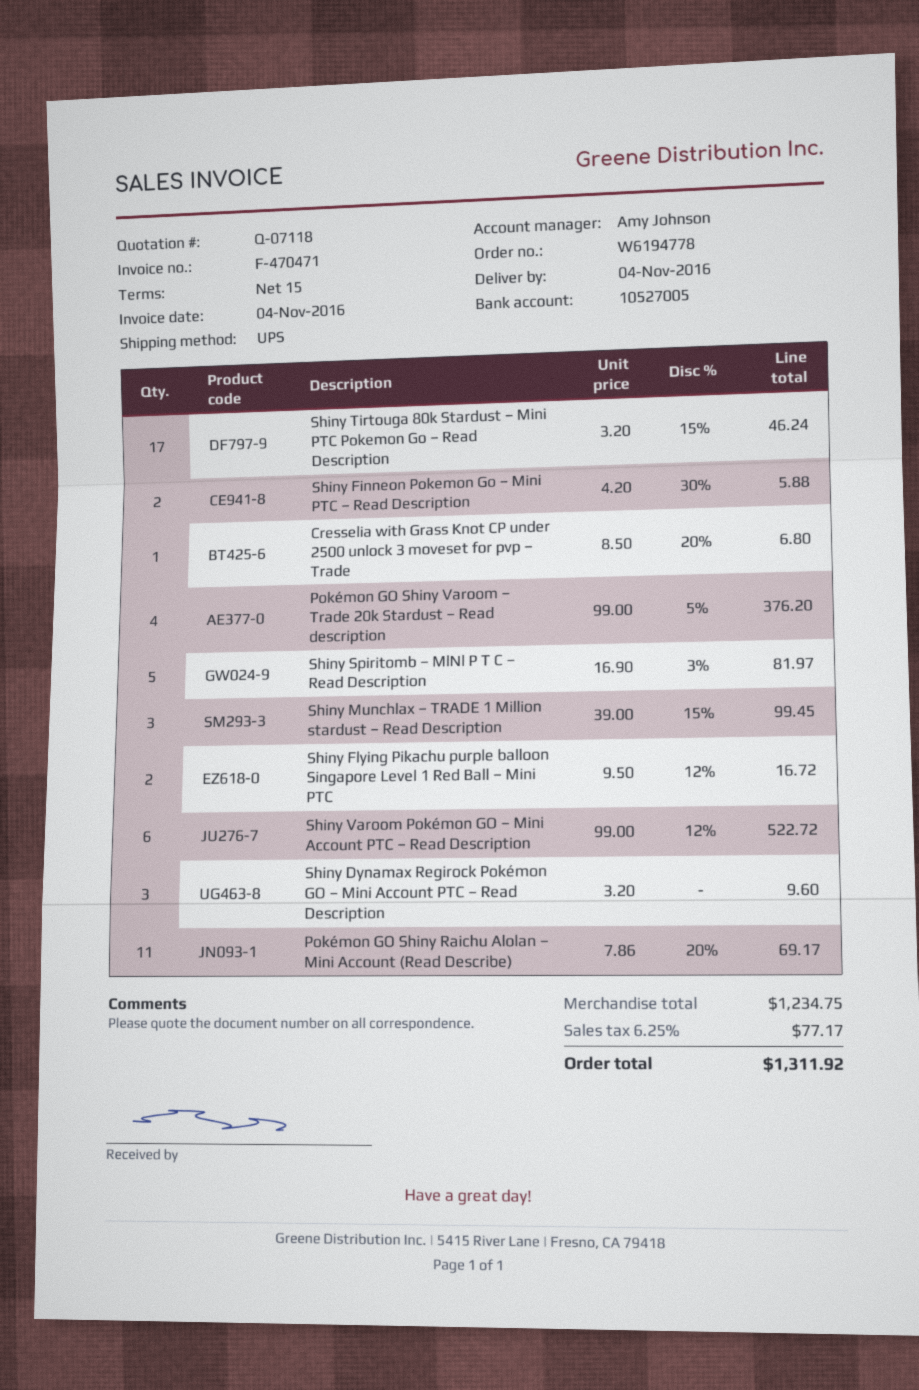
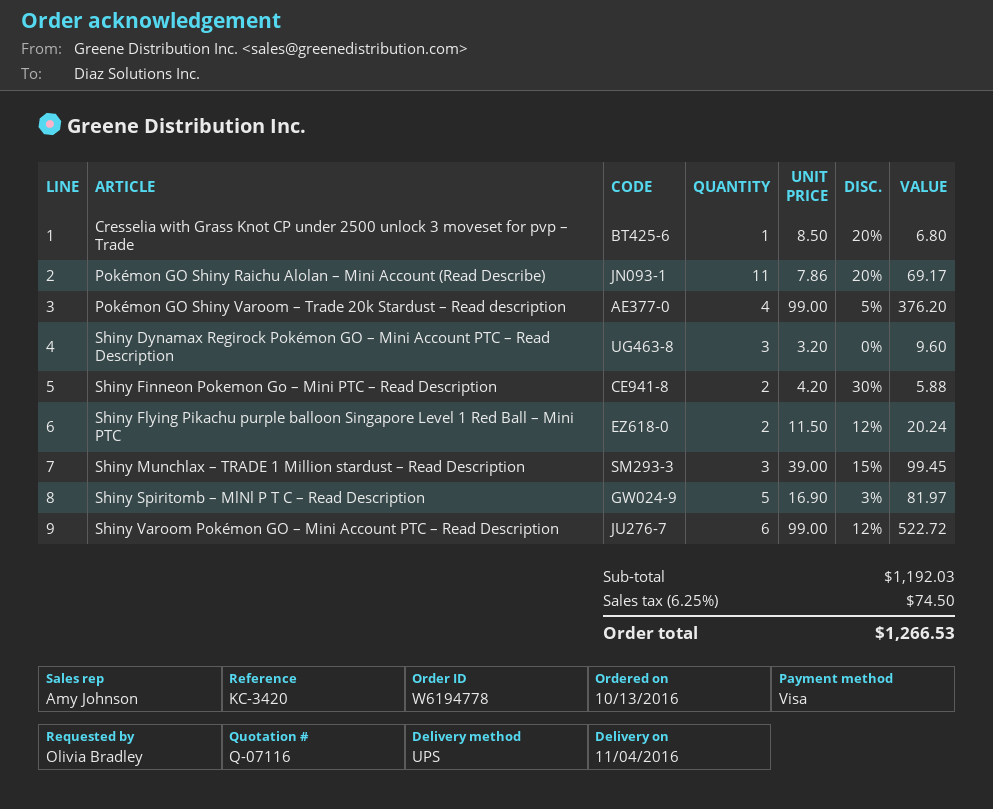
quote number: Q-07118 -> Q-07116
Shiny Tirtouga 80k Stardust – Mini PTC Pokemon Go – Read Description: 17 x 3.20 - 15% = 46.24 -> none
Shiny Flying Pikachu purple balloon Singapore Level 1 Red Ball – Mini PTC: 2 x 9.50 - 12% = 16.72 -> 2 x 11.50 - 12% = 20.24
subtotal: 1234.75 -> 1192.03
tax: 6.25% = 77.17 -> 6.25% = 74.50
total: 1311.92 -> 1266.53

